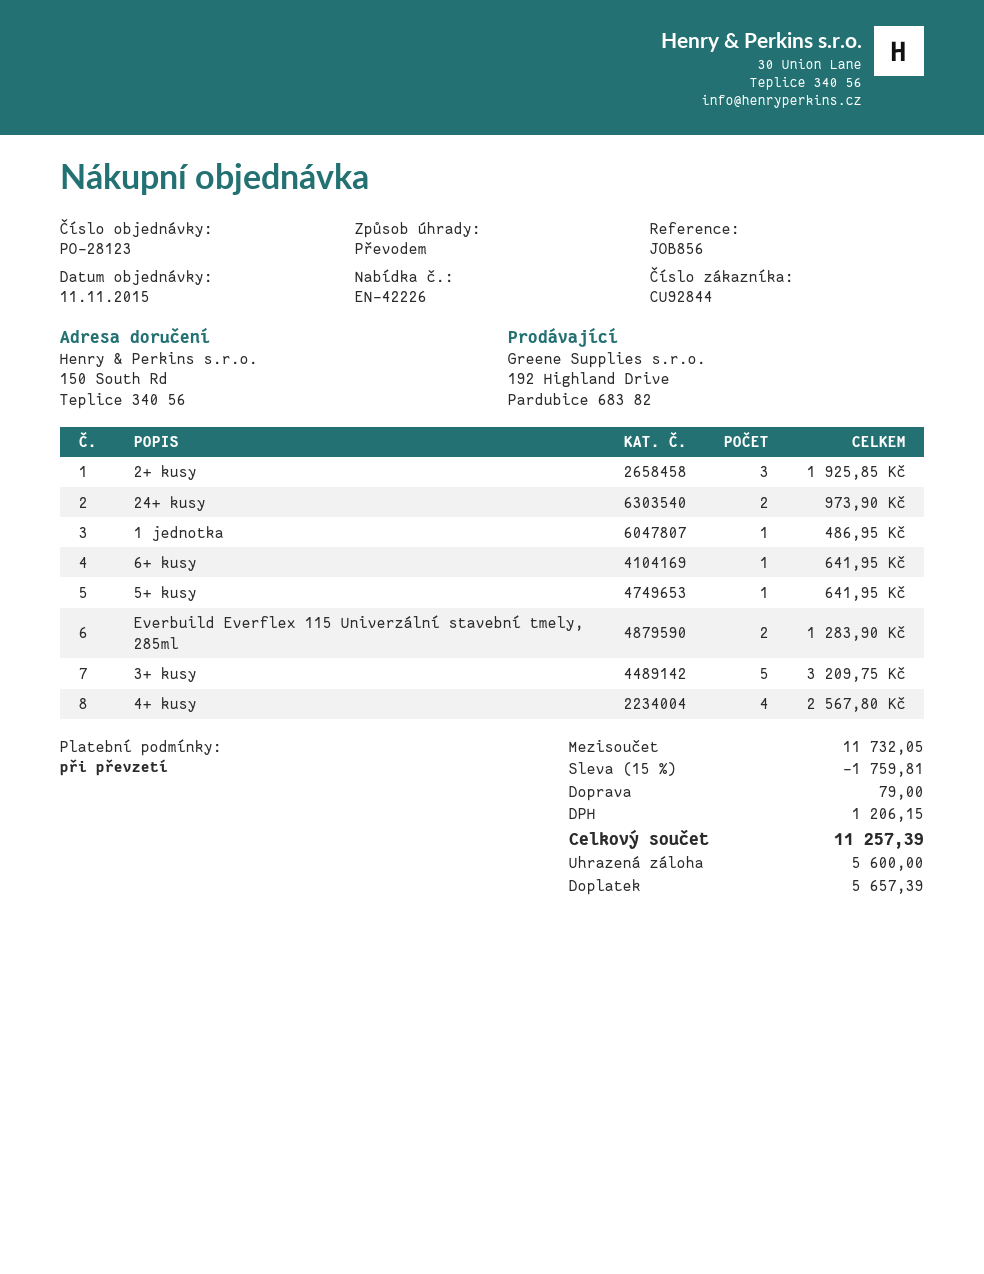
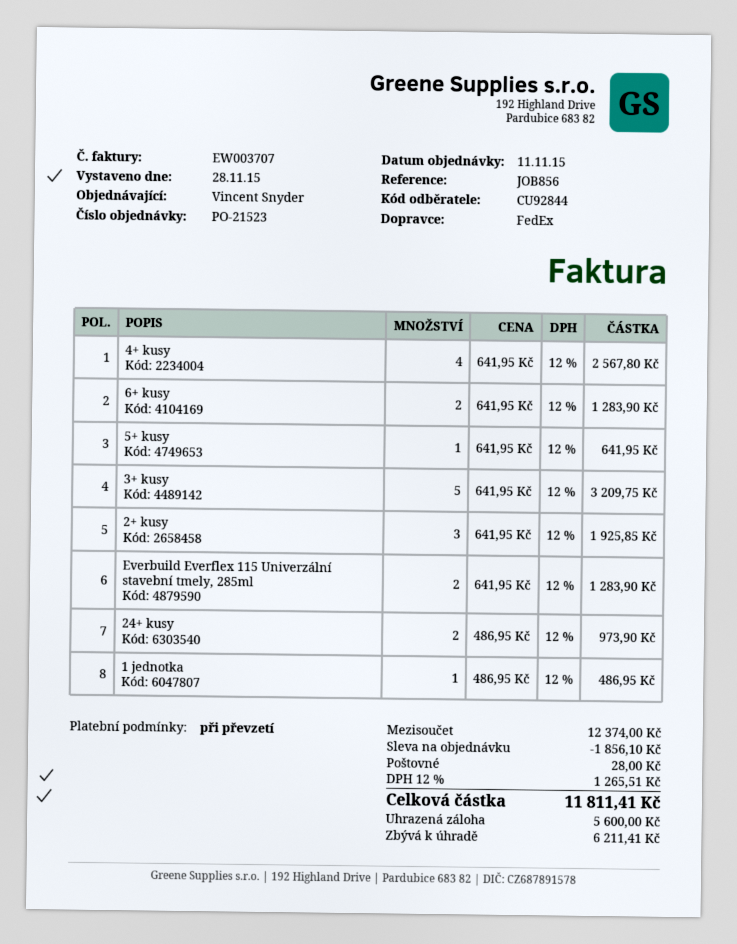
order number: PO-28123 -> PO-21523
6+ kusy: 1 for 641.95 -> 2 for 1283.90
subtotal: 11732.05 -> 12374.00
discount: 1759.81 -> 1856.10
shipping: 79.00 -> 28.00
tax: 1206.15 -> 1265.51
total: 11257.39 -> 11811.41
balance: 5657.39 -> 6211.41

